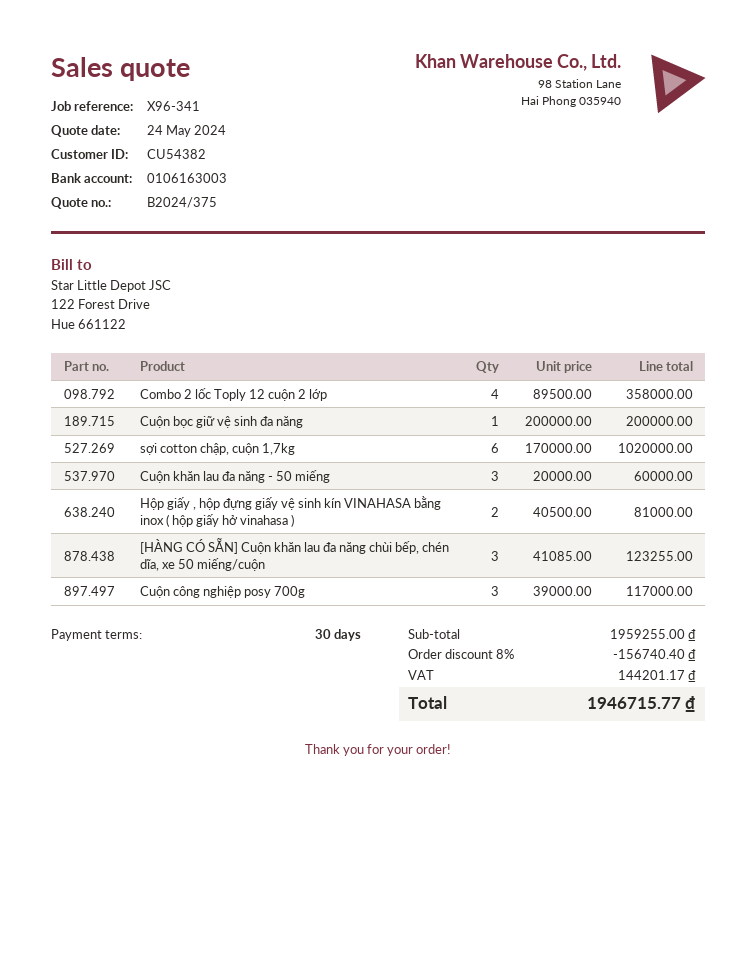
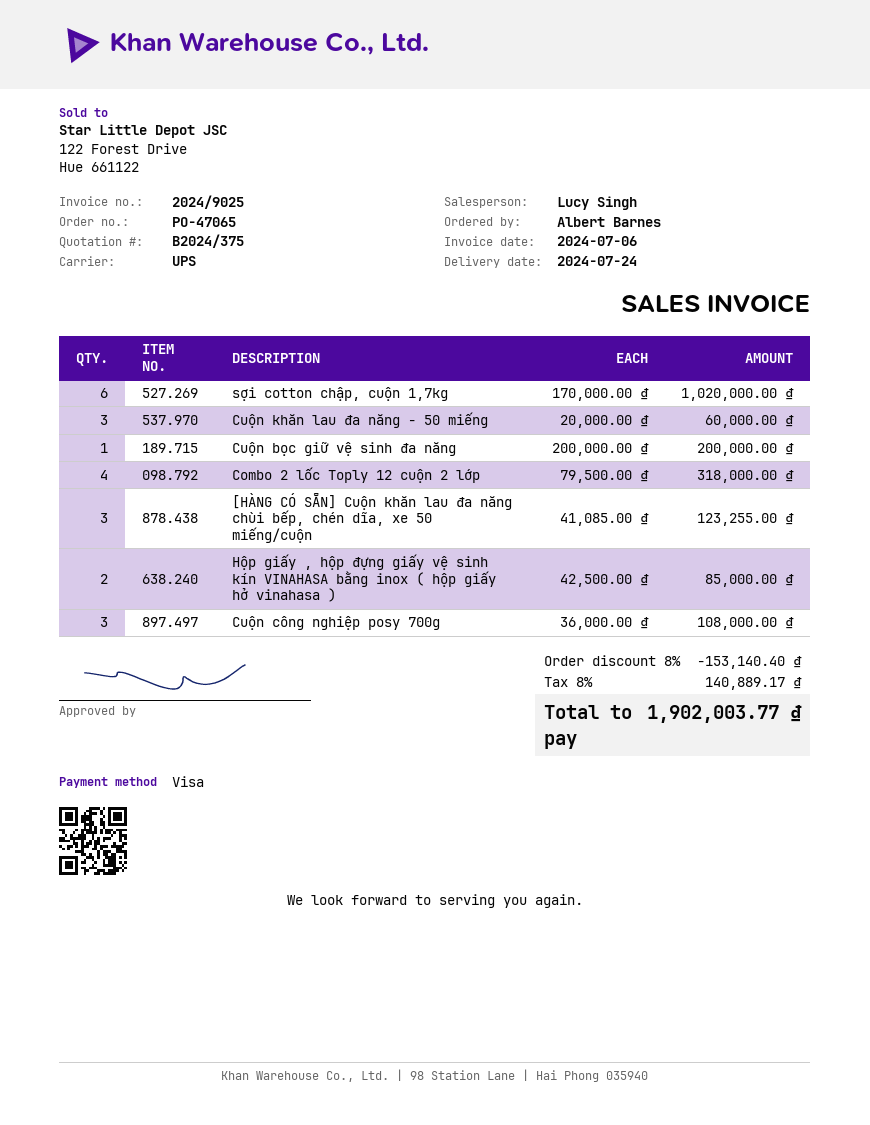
Combo 2 lốc Toply 12 cuộn 2 lớp: 4 x 89500.00 = 358000.00 -> 4 x 79500.00 = 318000.00
Hộp giấy , hộp đựng giấy vệ sinh kín VINAHASA bằng inox ( hộp giấy hở vinahasa ): 2 x 40500.00 = 81000.00 -> 2 x 42500.00 = 85000.00
Cuộn công nghiệp posy 700g: 3 x 39000.00 = 117000.00 -> 3 x 36000.00 = 108000.00
discount: 8% = 156740.40 -> 8% = 153140.40
tax: 144201.17 -> 140889.17
total: 1946715.77 -> 1902003.77

